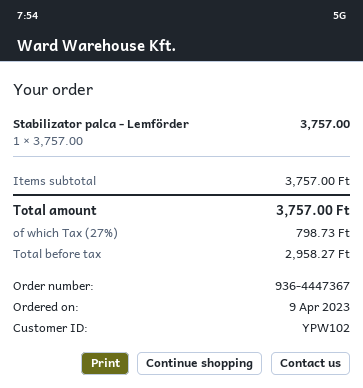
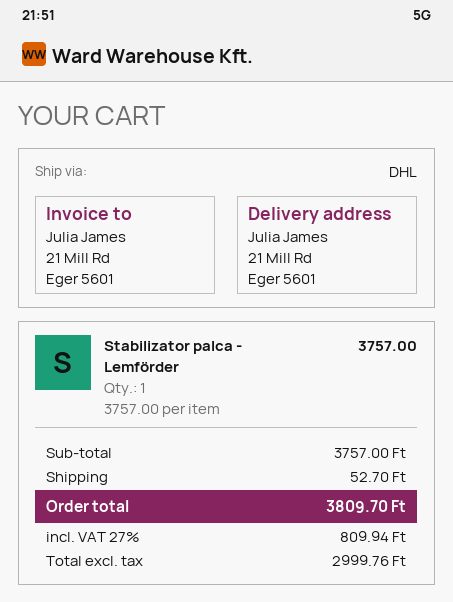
shipping: none -> 52.70
net: 2958.27 -> 2999.76
tax: 27% = 798.73 -> 27% = 809.94
total: 3757.00 -> 3809.70

